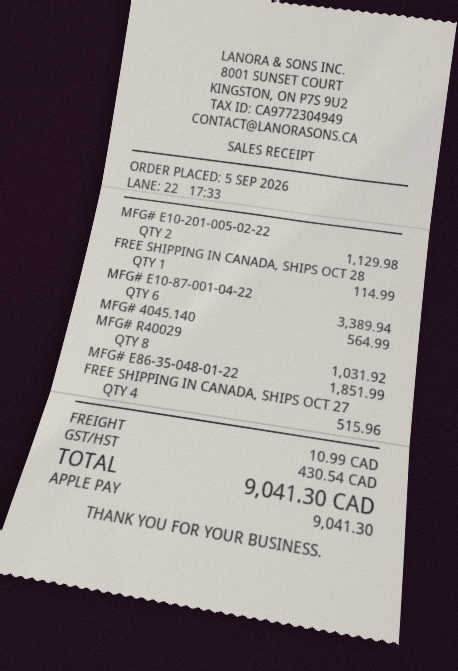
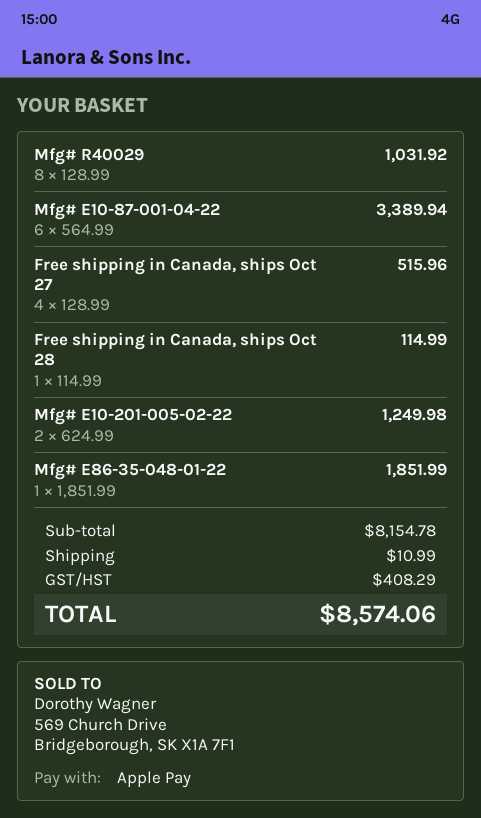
MFG# E10-201-005-02-22: 2 for 1129.98 -> 2 for 1249.98
MFG# 4045.140: 1 for 564.99 -> none
tax: 430.54 -> 408.29
total: 9041.30 -> 8574.06

